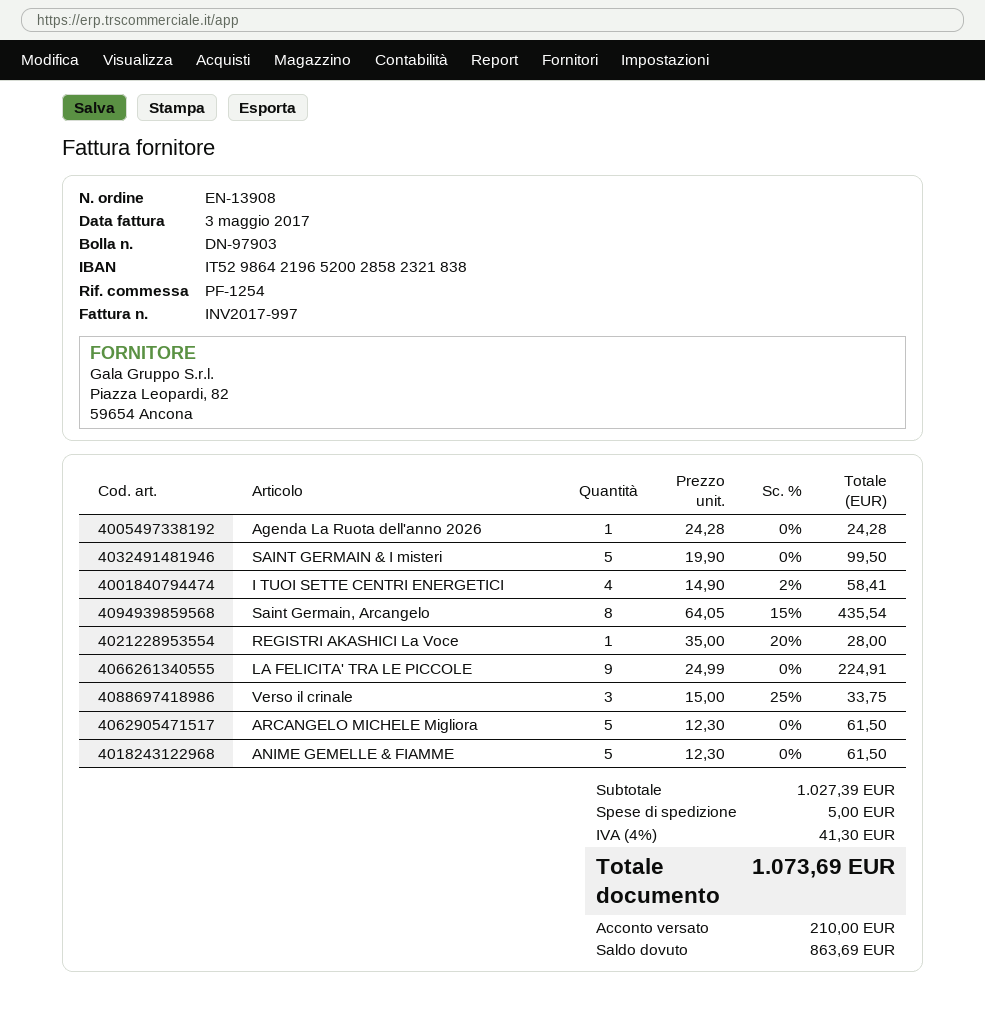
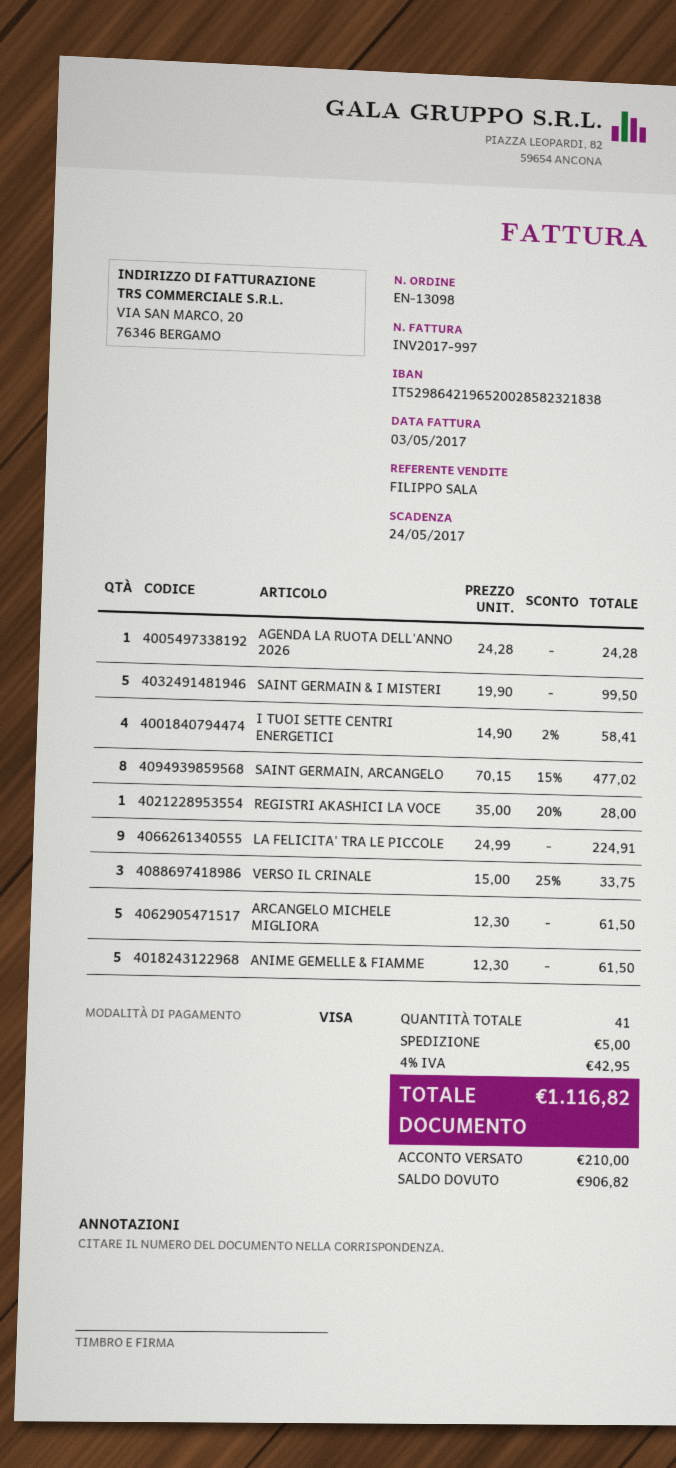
order number: EN-13908 -> EN-13098
Saint Germain, Arcangelo: 8 x 64.05 - 15% = 435.54 -> 8 x 70.15 - 15% = 477.02
tax: 4% = 41.30 -> 4% = 42.95
total: 1073.69 -> 1116.82
balance: 863.69 -> 906.82

